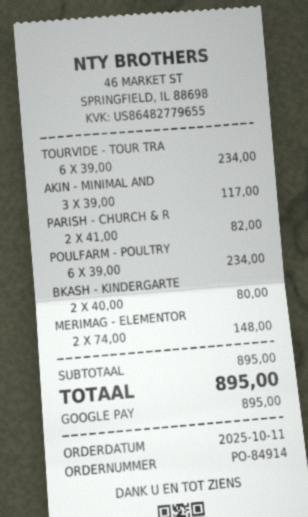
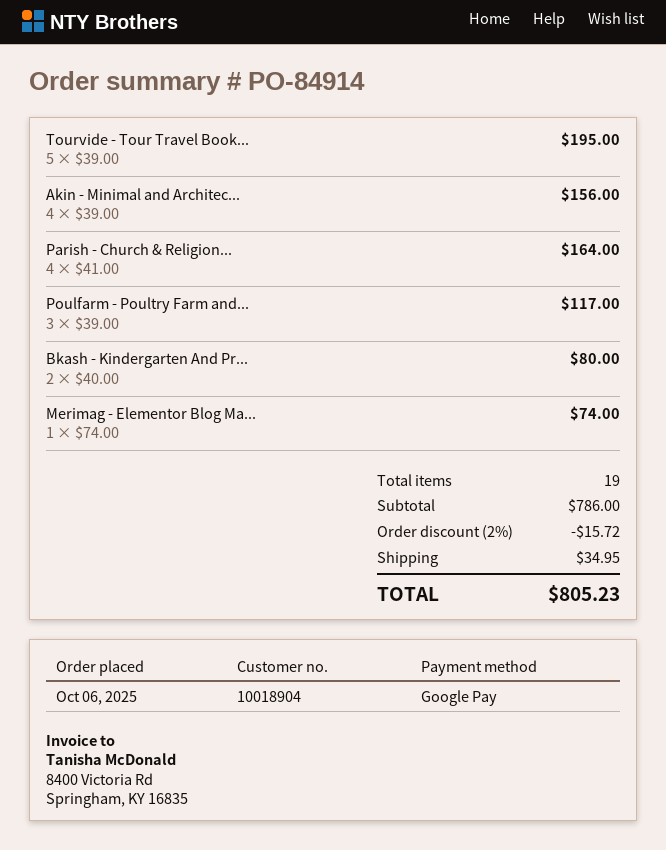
order date: 2025-10-11 -> 2025-10-06
TOURVIDE - TOUR TRA: 6 x 39.00 = 234.00 -> 5 x 39.00 = 195.00
AKIN - MINIMAL AND: 3 x 39.00 = 117.00 -> 4 x 39.00 = 156.00
PARISH - CHURCH & R: 2 x 41.00 = 82.00 -> 4 x 41.00 = 164.00
POULFARM - POULTRY: 6 x 39.00 = 234.00 -> 3 x 39.00 = 117.00
MERIMAG - ELEMENTOR: 2 x 74.00 = 148.00 -> 1 x 74.00 = 74.00
subtotal: 895.00 -> 786.00
discount: none -> 2% = 15.72
shipping: none -> 34.95
total: 895.00 -> 805.23

